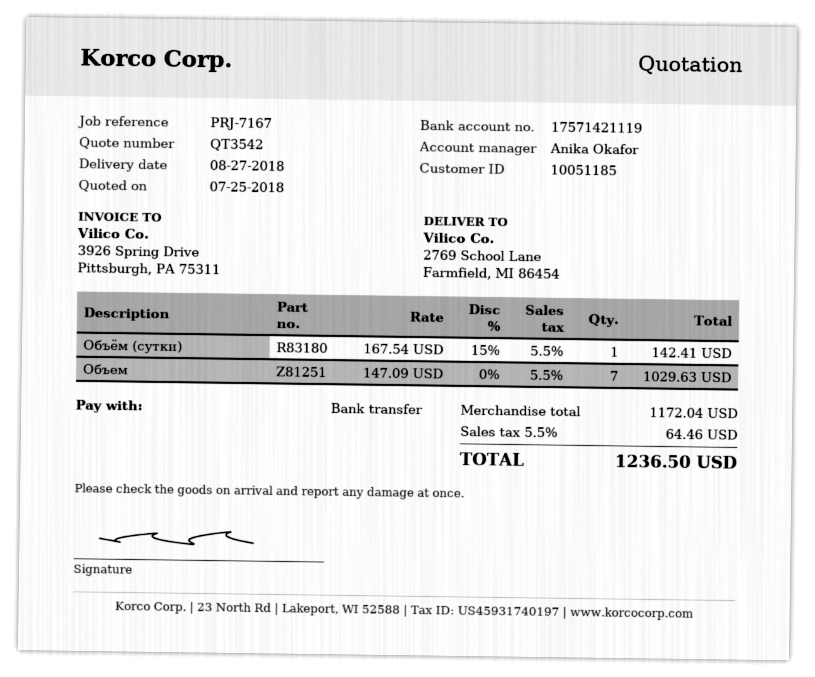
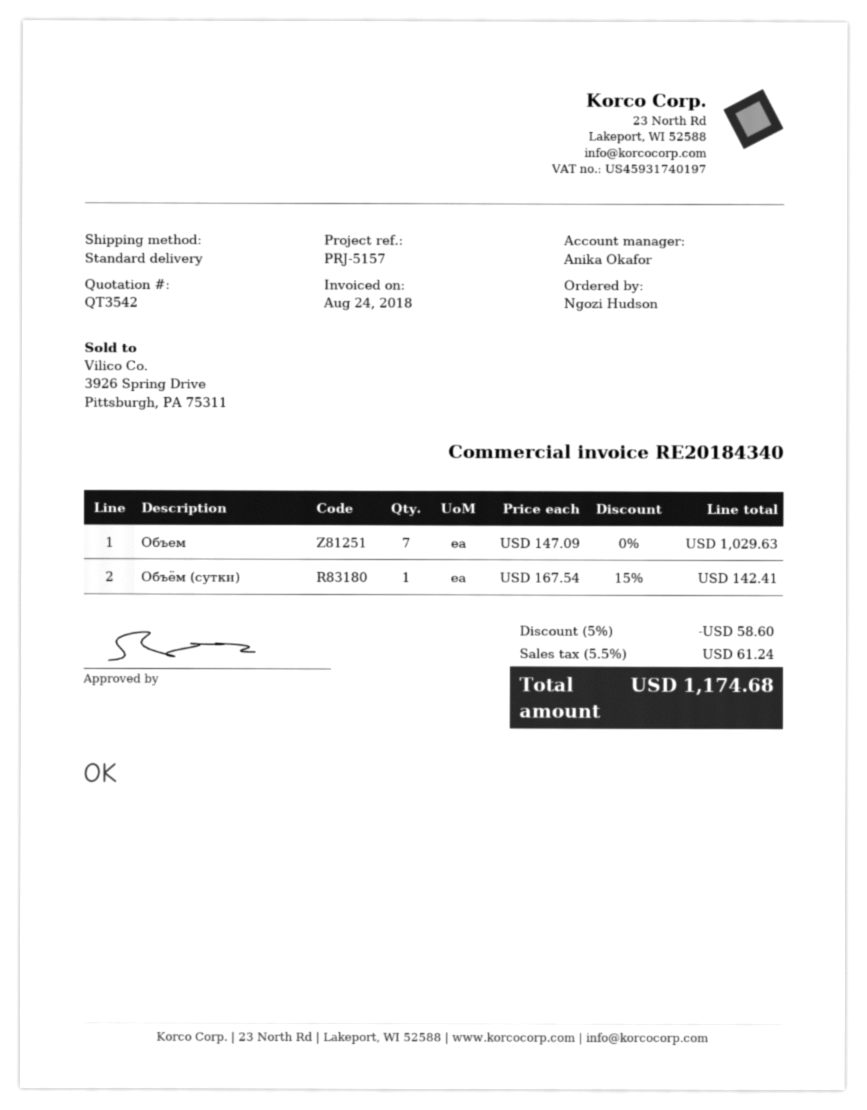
reference: PRJ-7167 -> PRJ-5157
discount: none -> 5% = 58.60
tax: 5.5% = 64.46 -> 5.5% = 61.24
total: 1236.50 -> 1174.68

